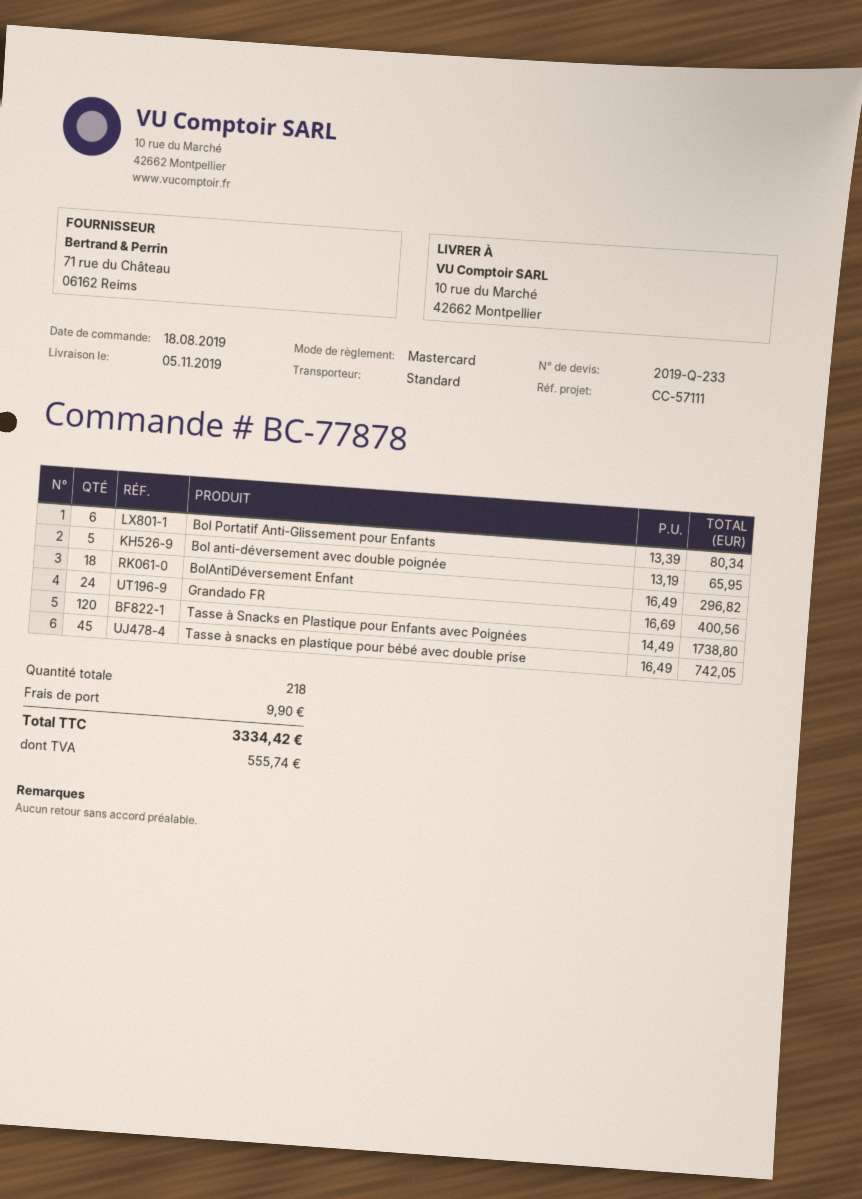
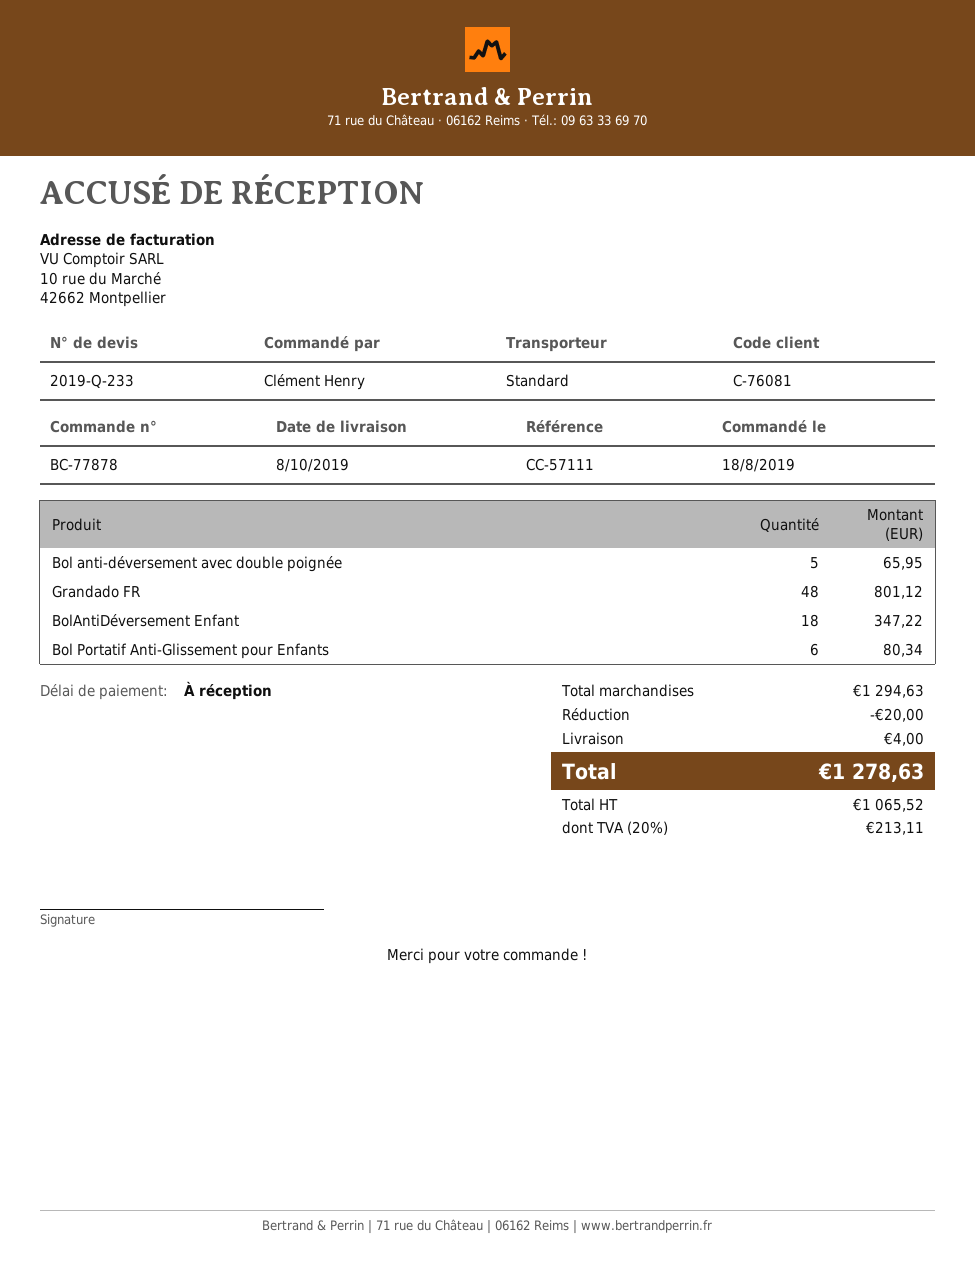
delivery date: 2019-11-05 -> 2019-10-08
BolAntiDéversement Enfant: 18 for 296.82 -> 18 for 347.22
Grandado FR: 24 for 400.56 -> 48 for 801.12
Tasse à Snacks en Plastique pour Enfants avec Poignées: 120 for 1738.80 -> none
Tasse à snacks en plastique pour bébé avec double prise: 45 for 742.05 -> none
discount: none -> 20.00
shipping: 9.90 -> 4.00
tax: 555.74 -> 213.11
total: 3334.42 -> 1278.63

